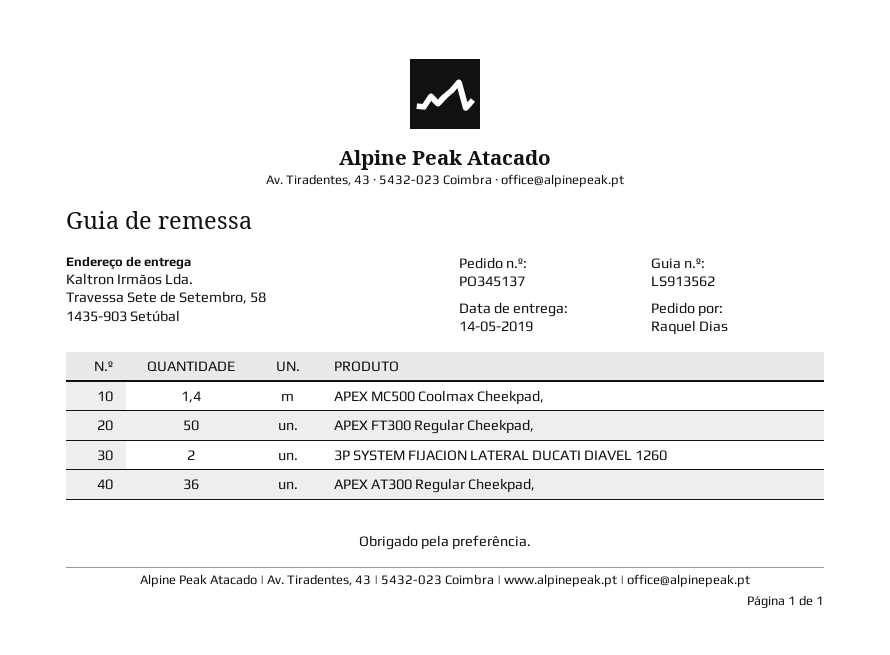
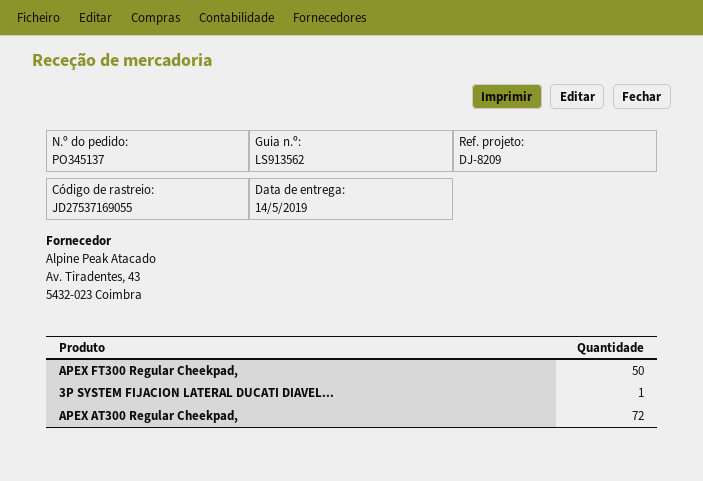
APEX MC500 Coolmax Cheekpad,: 1.4 -> none
3P SYSTEM FIJACION LATERAL DUCATI DIAVEL 1260: 2 -> 1
APEX AT300 Regular Cheekpad,: 36 -> 72

